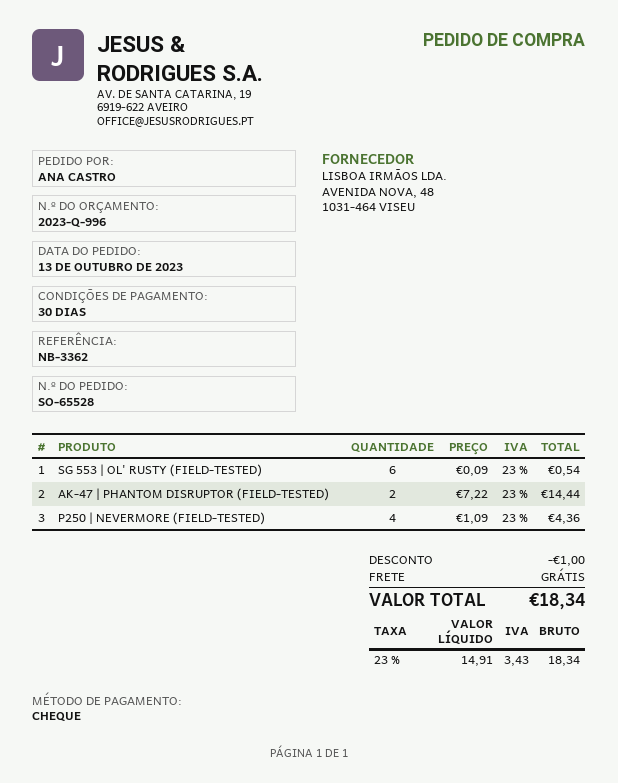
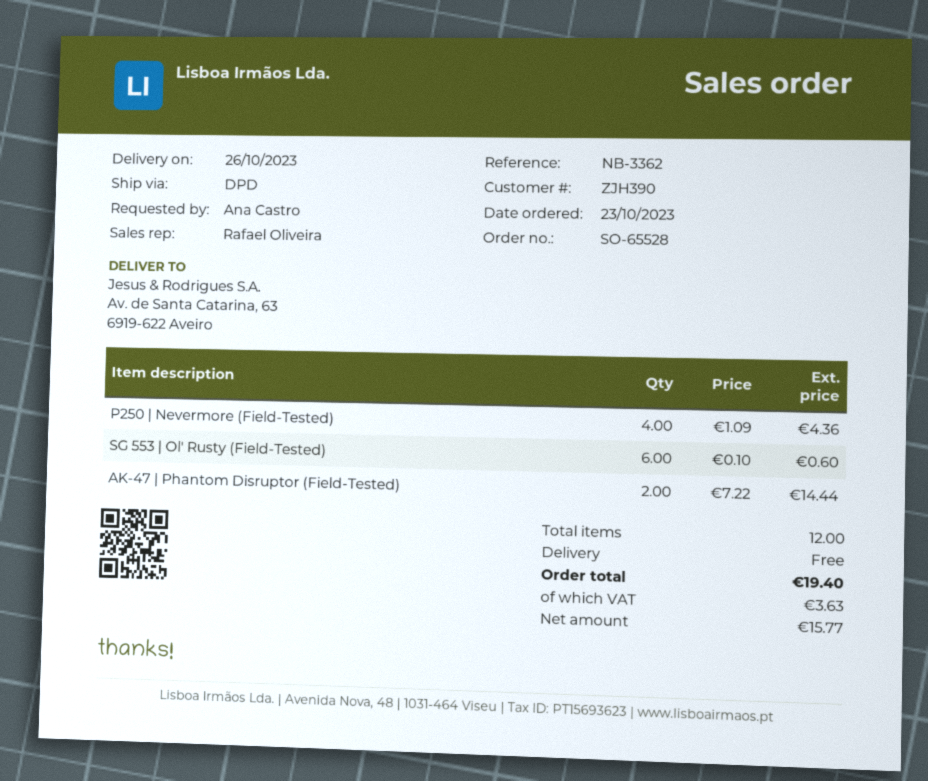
order date: 2023-10-13 -> 2023-10-23
SG 553 | OL' RUSTY (FIELD-TESTED): 6 x 0.09 = 0.54 -> 6 x 0.10 = 0.60
discount: 1.00 -> none
net: 14.91 -> 15.77
tax: 3.43 -> 3.63
total: 18.34 -> 19.40

